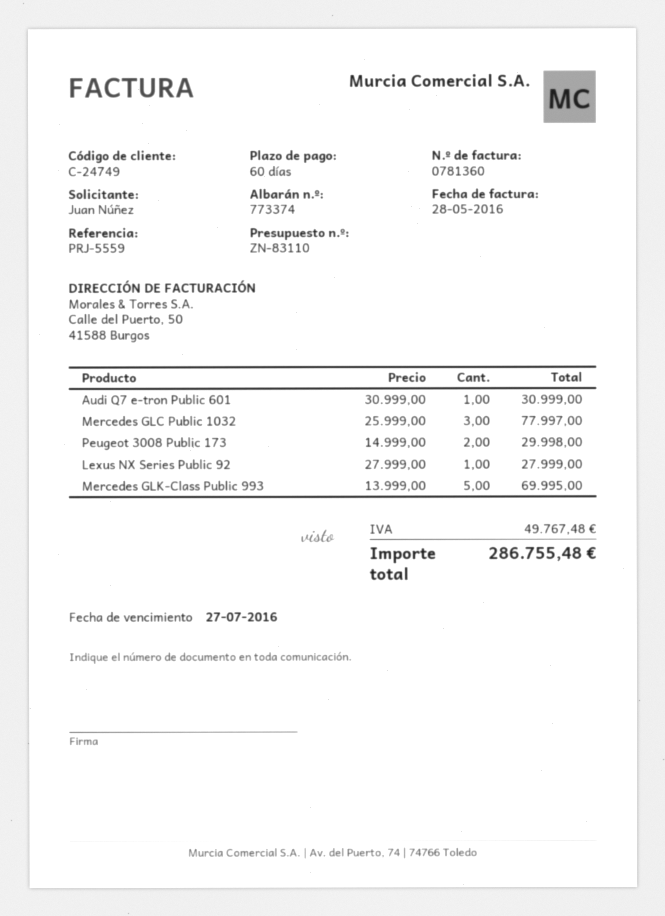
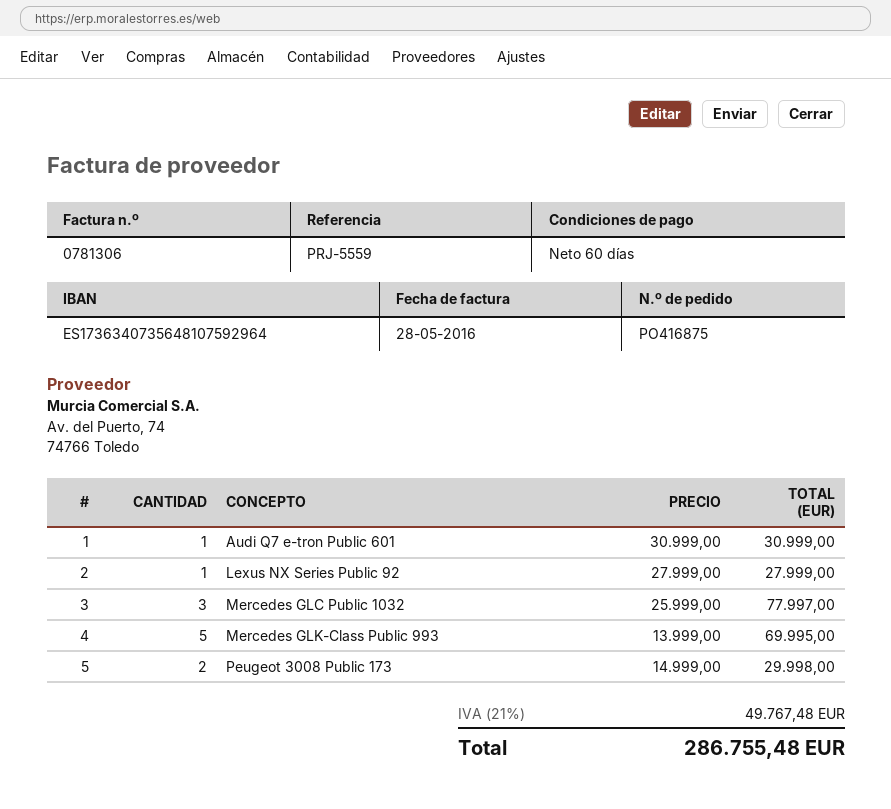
invoice number: 0781360 -> 0781306

